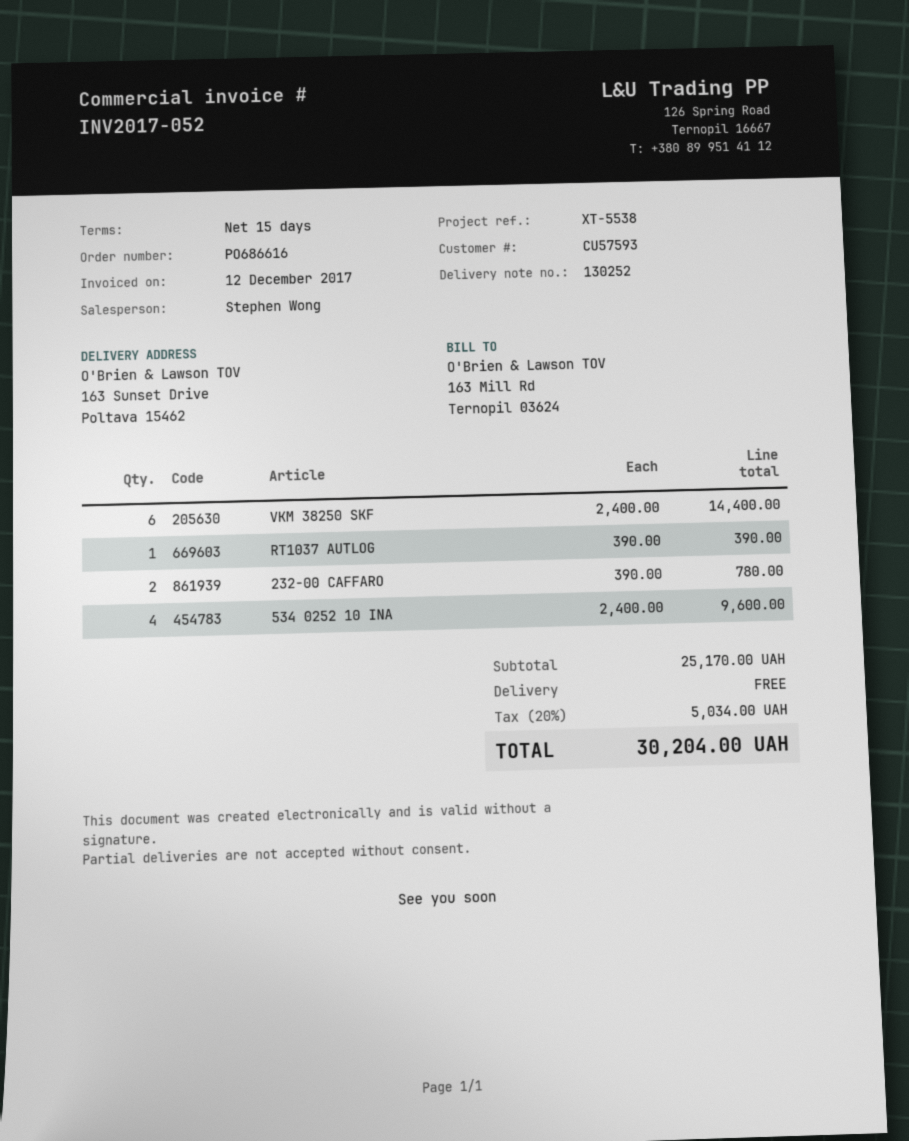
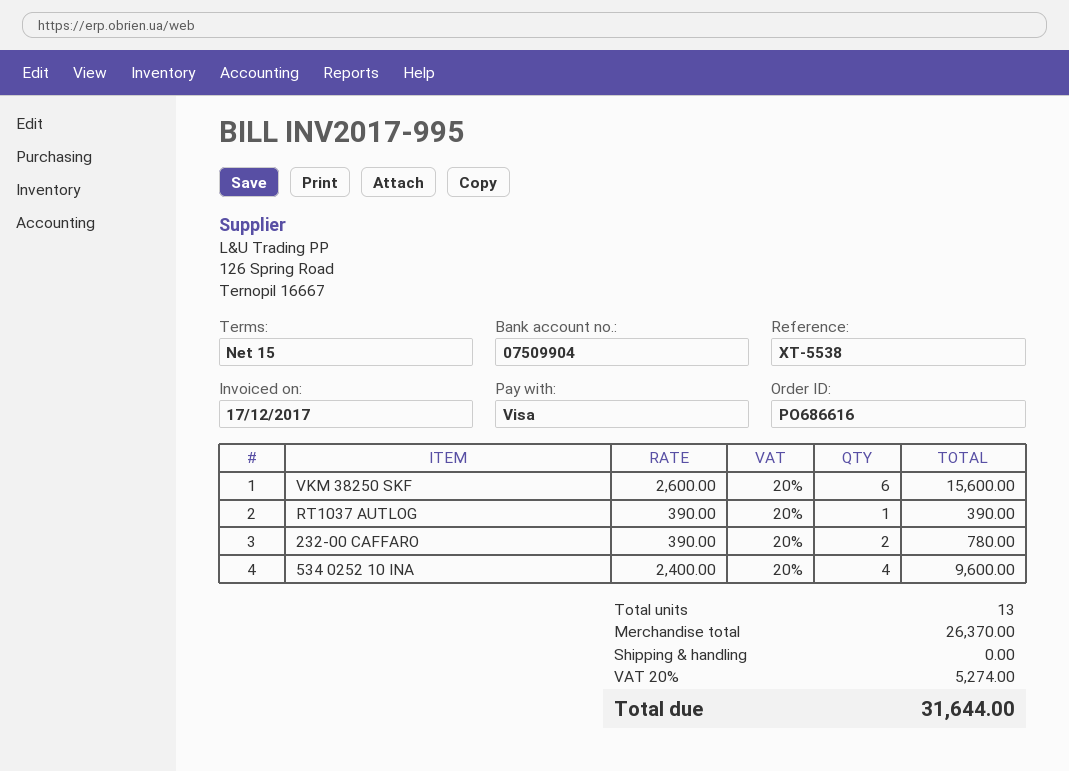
invoice number: INV2017-052 -> INV2017-995
invoice date: 2017-12-12 -> 2017-12-17
VKM 38250 SKF: 6 x 2400.00 = 14400.00 -> 6 x 2600.00 = 15600.00
subtotal: 25170.00 -> 26370.00
tax: 20% = 5034.00 -> 20% = 5274.00
total: 30204.00 -> 31644.00

